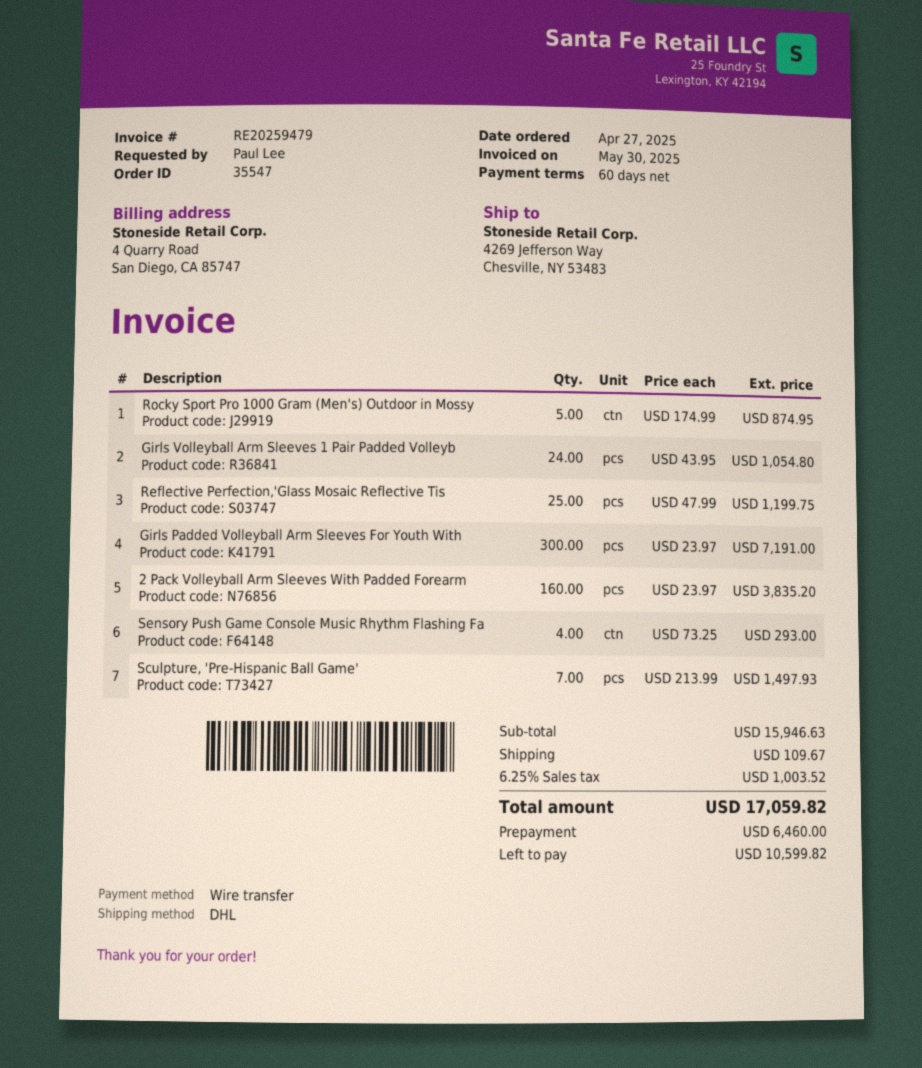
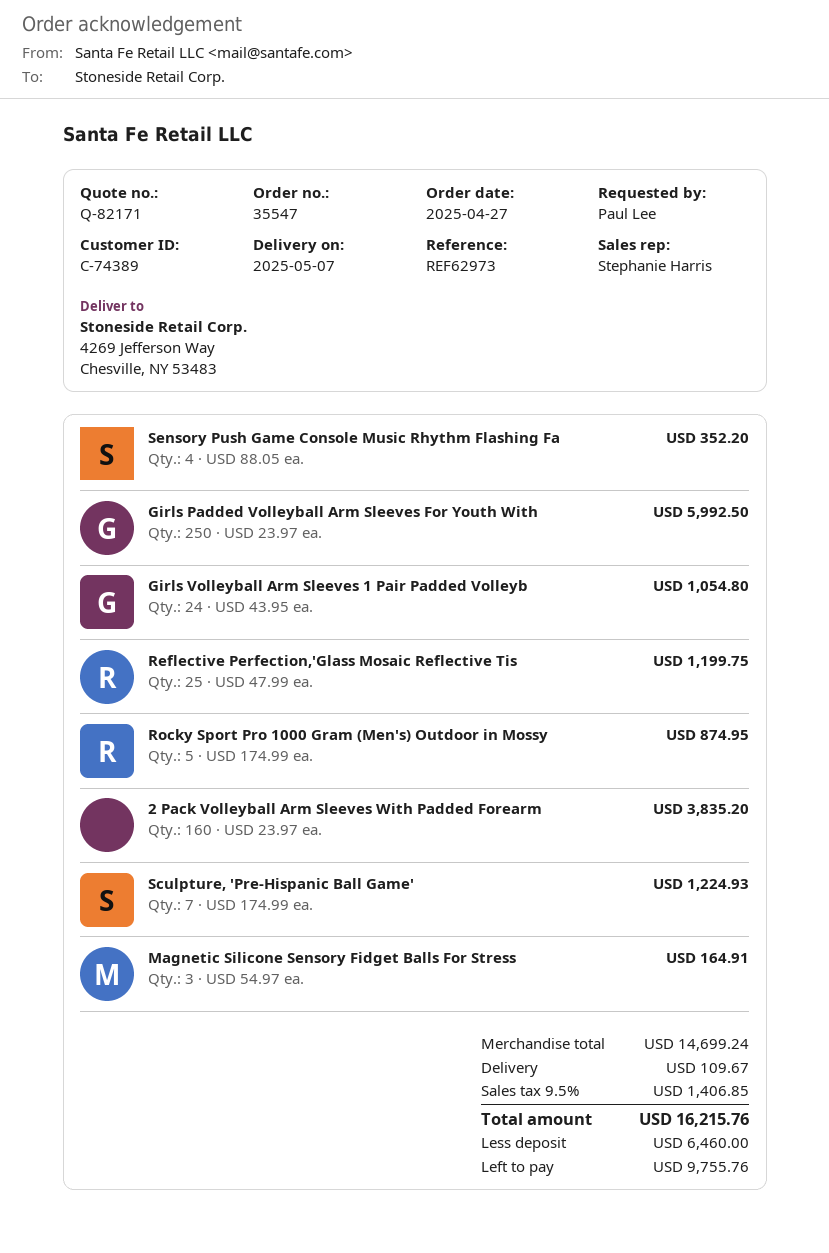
Girls Padded Volleyball Arm Sleeves For Youth With: 300 x 23.97 = 7191.00 -> 250 x 23.97 = 5992.50
Sensory Push Game Console Music Rhythm Flashing Fa: 4 x 73.25 = 293.00 -> 4 x 88.05 = 352.20
Sculpture, 'Pre-Hispanic Ball Game': 7 x 213.99 = 1497.93 -> 7 x 174.99 = 1224.93
Magnetic Silicone Sensory Fidget Balls For Stress: none -> 3 x 54.97 = 164.91
subtotal: 15946.63 -> 14699.24
tax: 6.25% = 1003.52 -> 9.5% = 1406.85
total: 17059.82 -> 16215.76
balance: 10599.82 -> 9755.76

